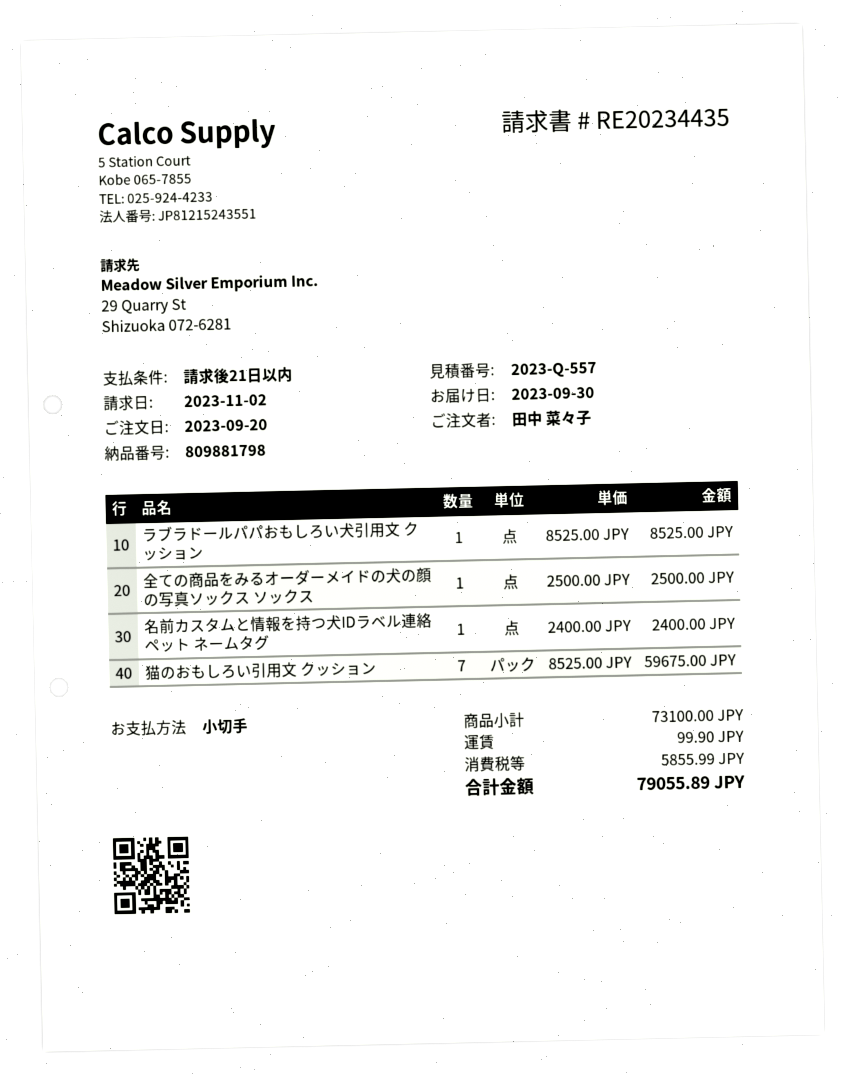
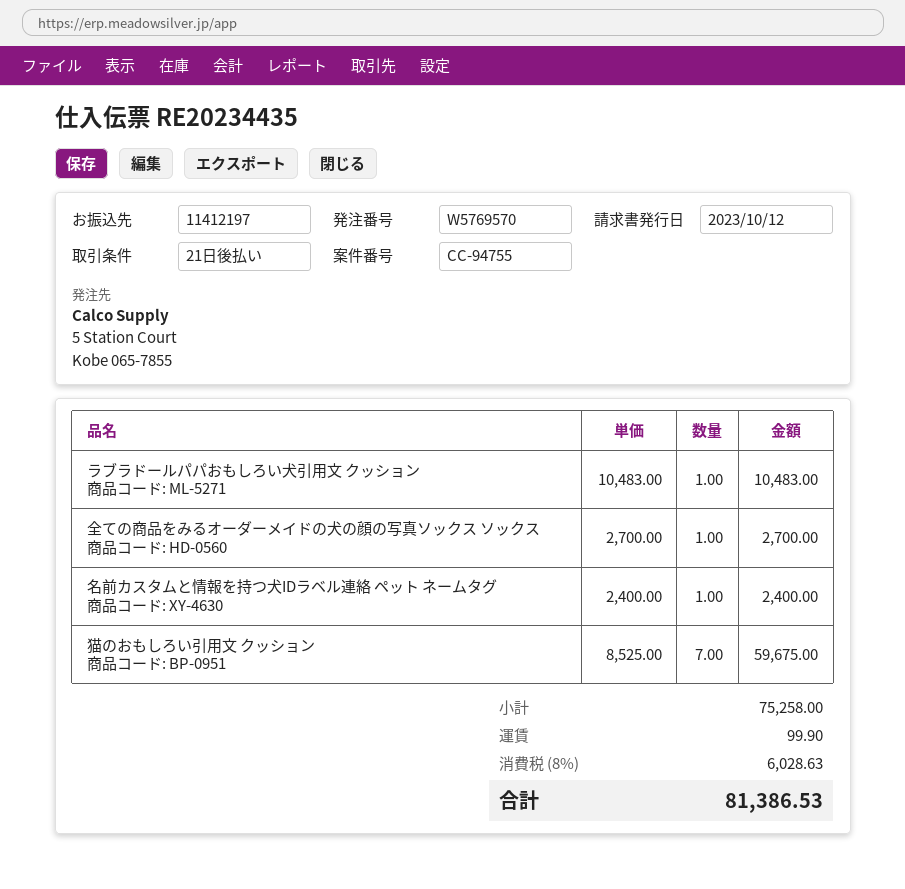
invoice date: 2023-11-02 -> 2023-10-12
ラブラドールパパおもしろい犬引用文 クッション: 1 x 8525.00 = 8525.00 -> 1 x 10483.00 = 10483.00
全ての商品をみるオーダーメイドの犬の顔の写真ソックス ソックス: 1 x 2500.00 = 2500.00 -> 1 x 2700.00 = 2700.00
subtotal: 73100.00 -> 75258.00
tax: 5855.99 -> 6028.63
total: 79055.89 -> 81386.53

